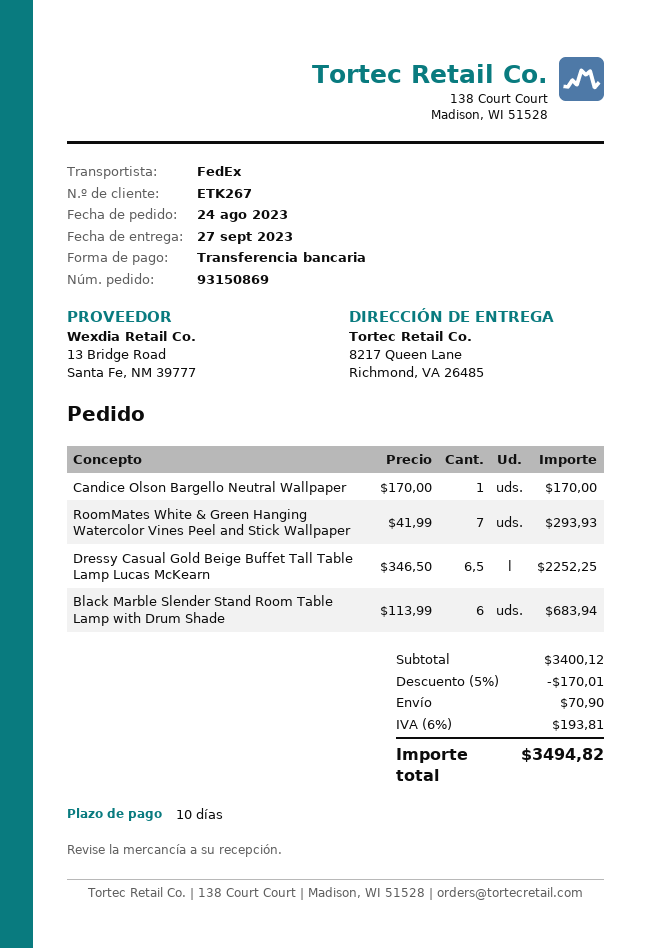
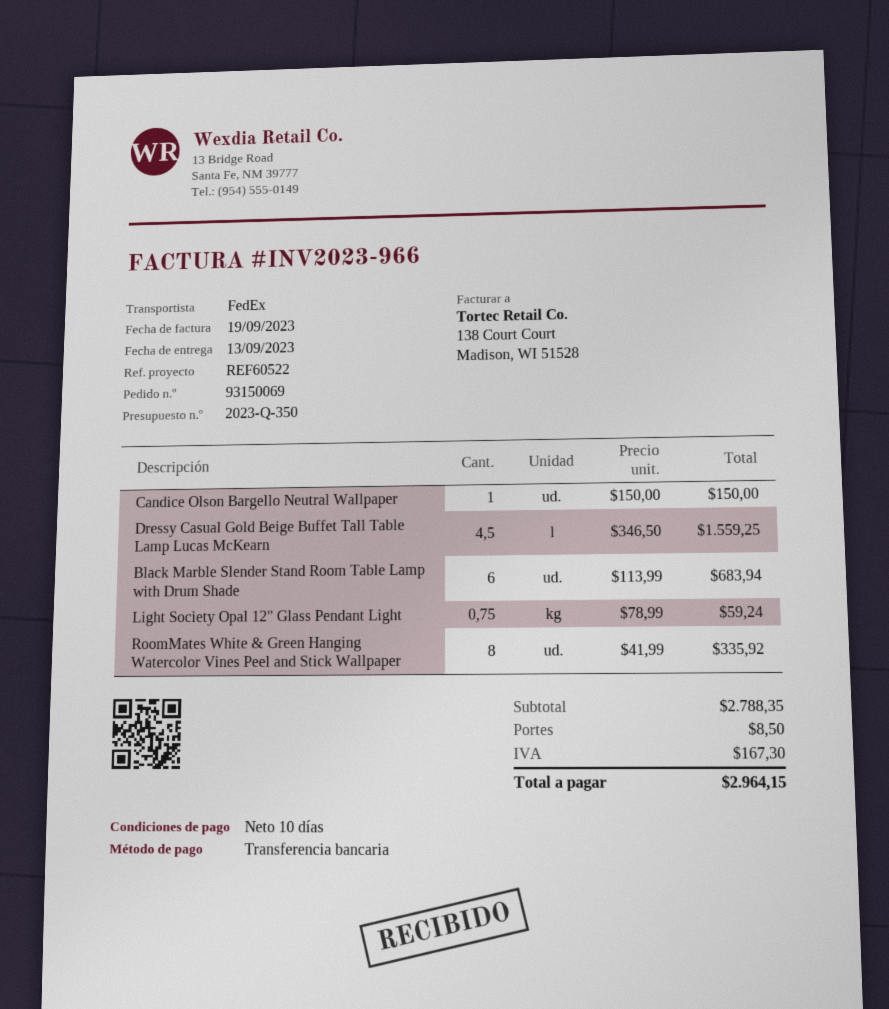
order number: 93150869 -> 93150069
delivery date: 2023-09-27 -> 2023-09-13
Candice Olson Bargello Neutral Wallpaper: 1 x 170.00 = 170.00 -> 1 x 150.00 = 150.00
RoomMates White & Green Hanging Watercolor Vines Peel and Stick Wallpaper: 7 x 41.99 = 293.93 -> 8 x 41.99 = 335.92
Dressy Casual Gold Beige Buffet Tall Table Lamp Lucas McKearn: 6.5 x 346.50 = 2252.25 -> 4.5 x 346.50 = 1559.25
Light Society Opal 12" Glass Pendant Light: none -> 0.75 x 78.99 = 59.24
subtotal: 3400.12 -> 2788.35
discount: 5% = 170.01 -> none
shipping: 70.90 -> 8.50
tax: 193.81 -> 167.30
total: 3494.82 -> 2964.15

